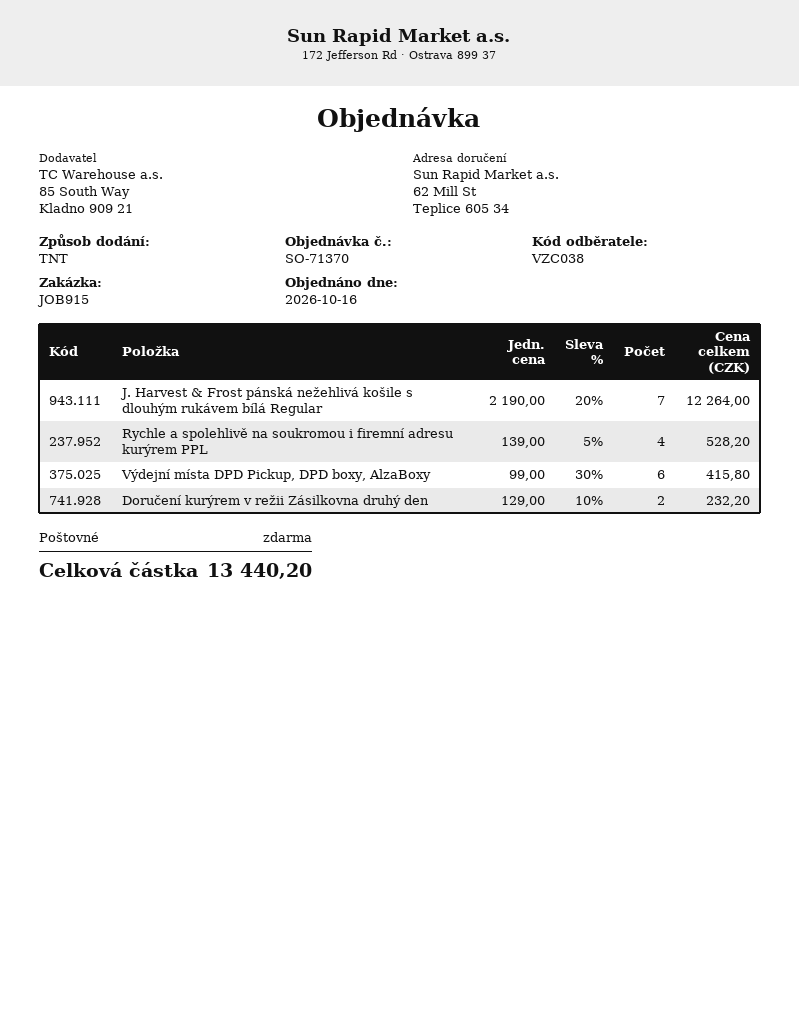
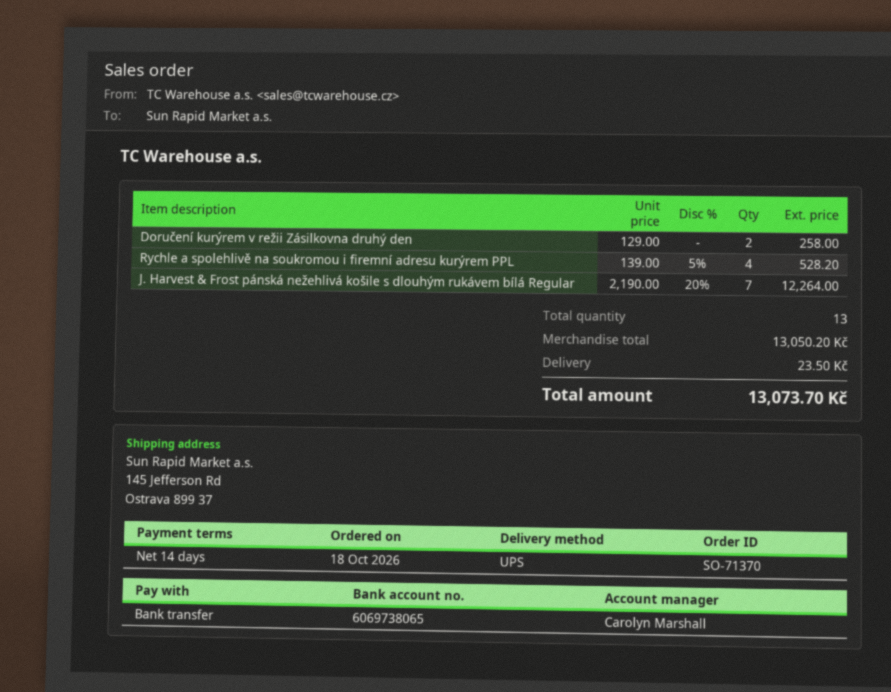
order date: 2026-10-16 -> 2026-10-18
shipping method: TNT -> UPS
ship to: 62 Mill St, Teplice 605 34 -> 145 Jefferson Rd, Ostrava 899 37
Výdejní místa DPD Pickup, DPD boxy, AlzaBoxy: 6 x 99.00 - 30% = 415.80 -> none
Doručení kurýrem v režii Zásilkovna druhý den: 2 x 129.00 - 10% = 232.20 -> 2 x 129.00 = 258.00
shipping: 0.00 -> 23.50
total: 13440.20 -> 13073.70

